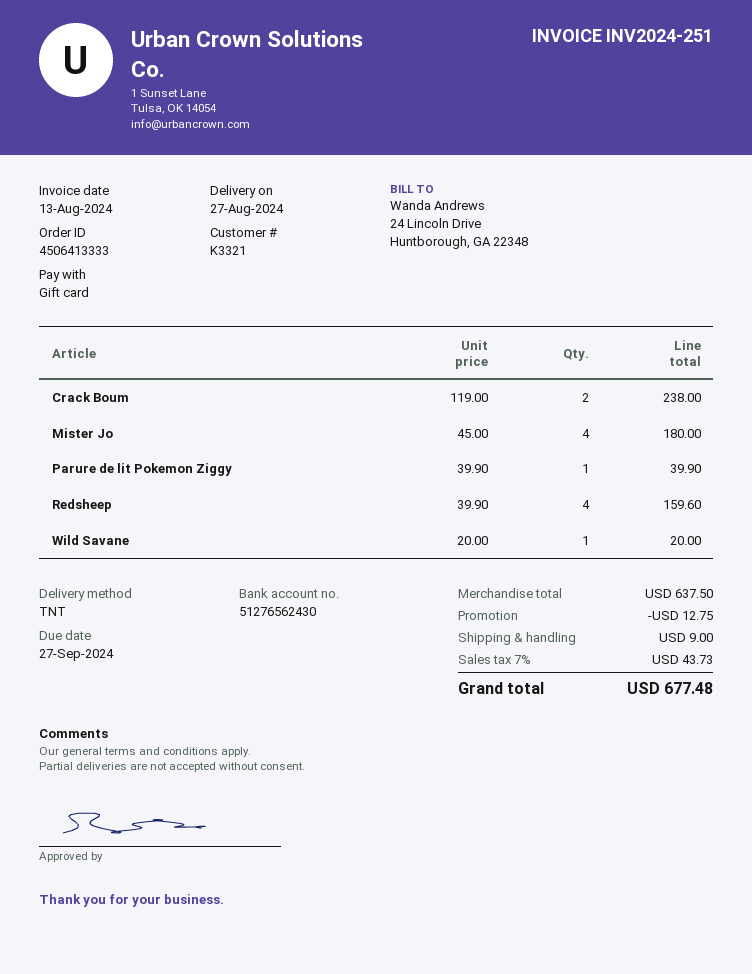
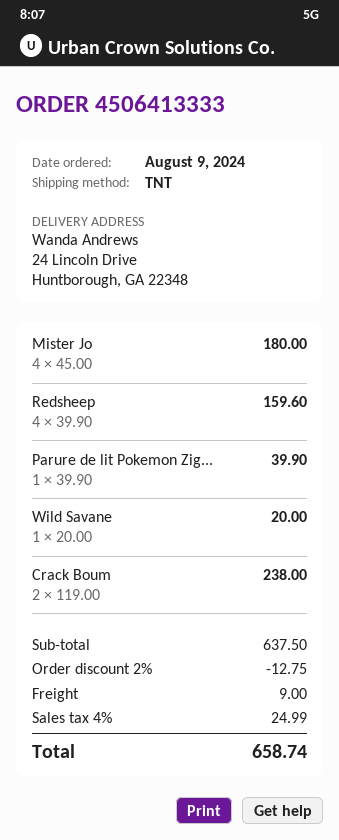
tax: 7% = 43.73 -> 4% = 24.99
total: 677.48 -> 658.74

